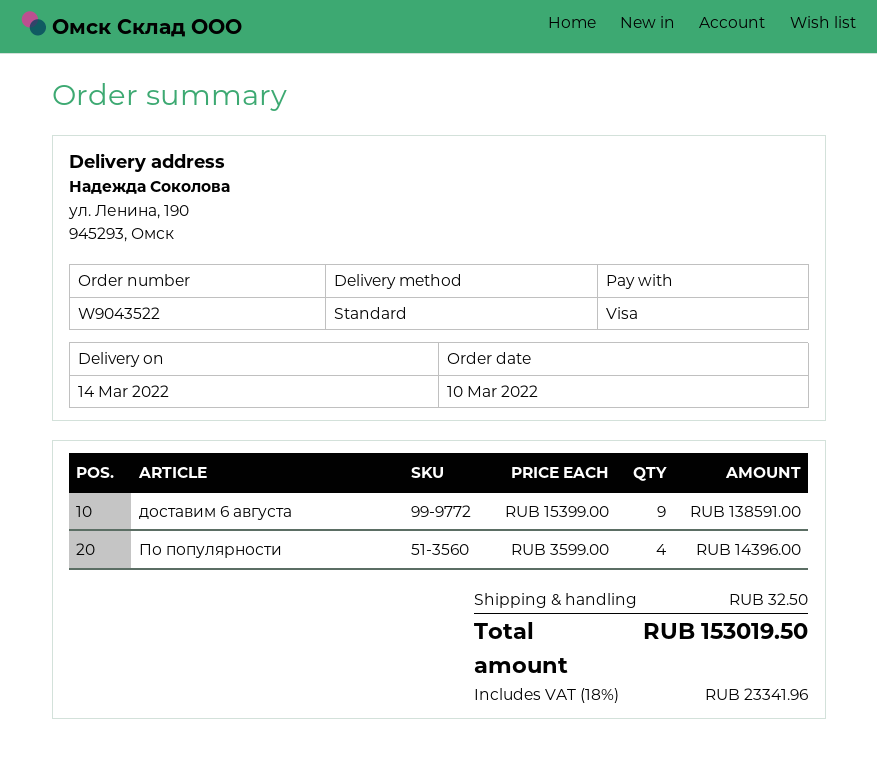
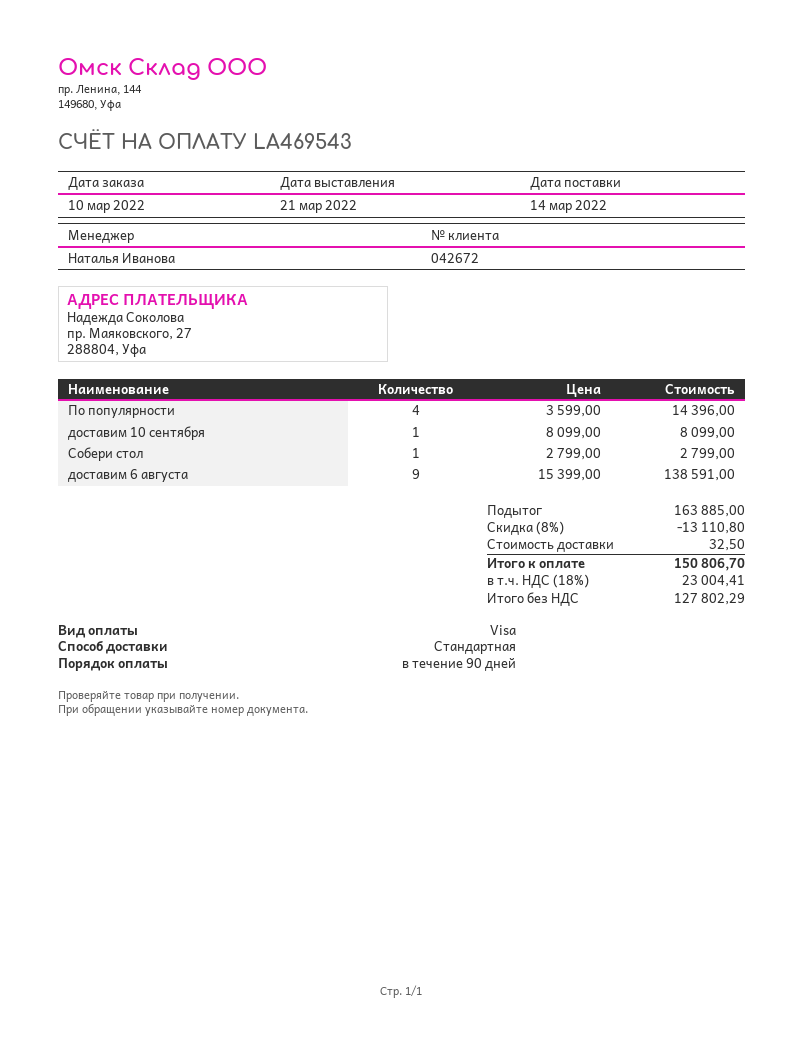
доставим 10 сентября: none -> 1 x 8099.00 = 8099.00
Собери стол: none -> 1 x 2799.00 = 2799.00
discount: none -> 8% = 13110.80
tax: 18% = 23341.96 -> 18% = 23004.41
total: 153019.50 -> 150806.70

